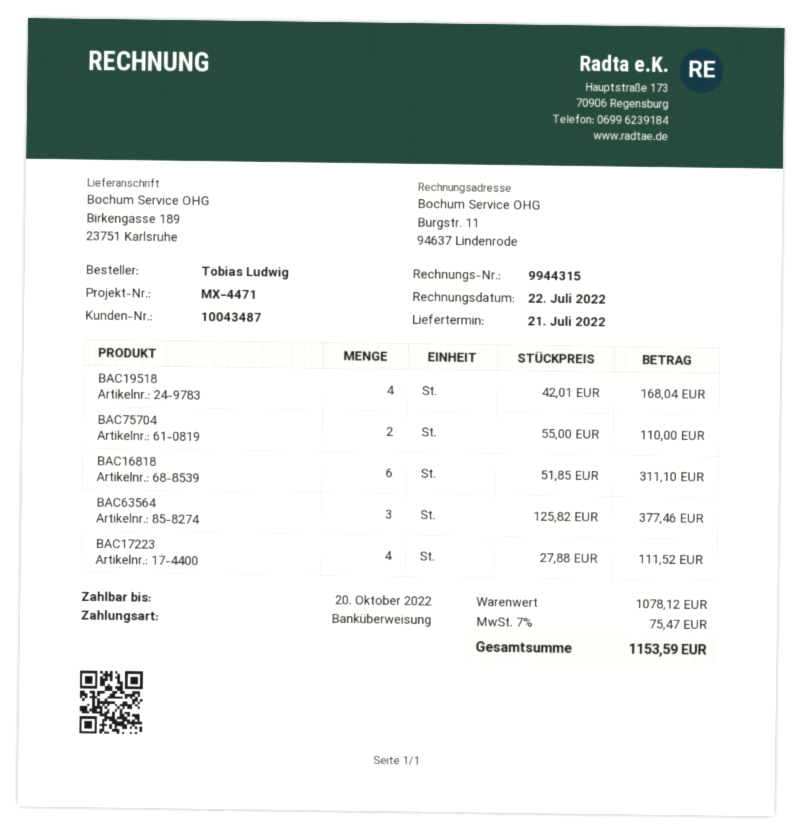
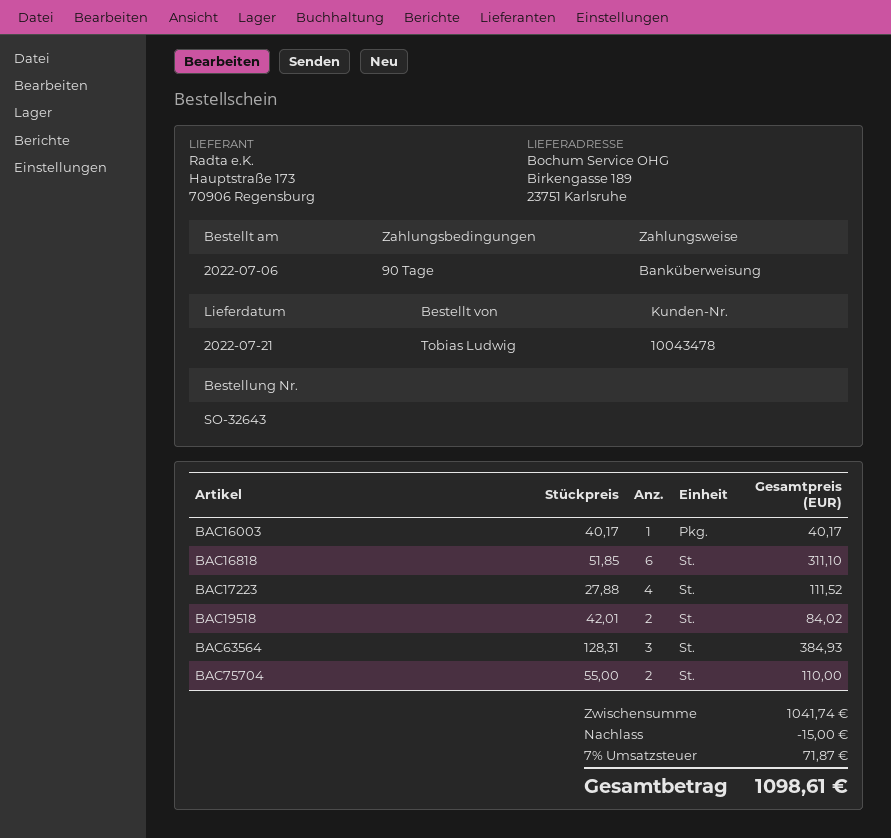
customer number: 10043487 -> 10043478
BAC19518: 4 x 42.01 = 168.04 -> 2 x 42.01 = 84.02
BAC63564: 3 x 125.82 = 377.46 -> 3 x 128.31 = 384.93
BAC16003: none -> 1 x 40.17 = 40.17
subtotal: 1078.12 -> 1041.74
discount: none -> 15.00
tax: 7% = 75.47 -> 7% = 71.87
total: 1153.59 -> 1098.61

